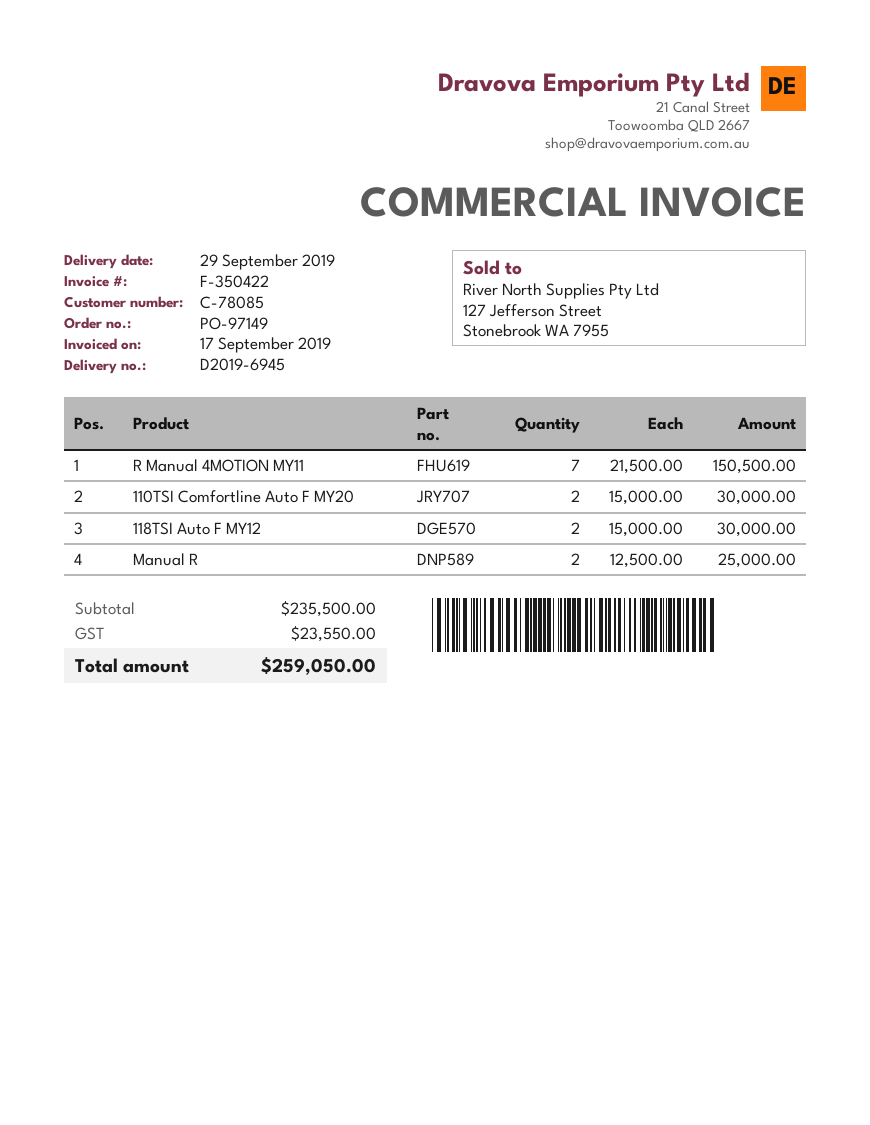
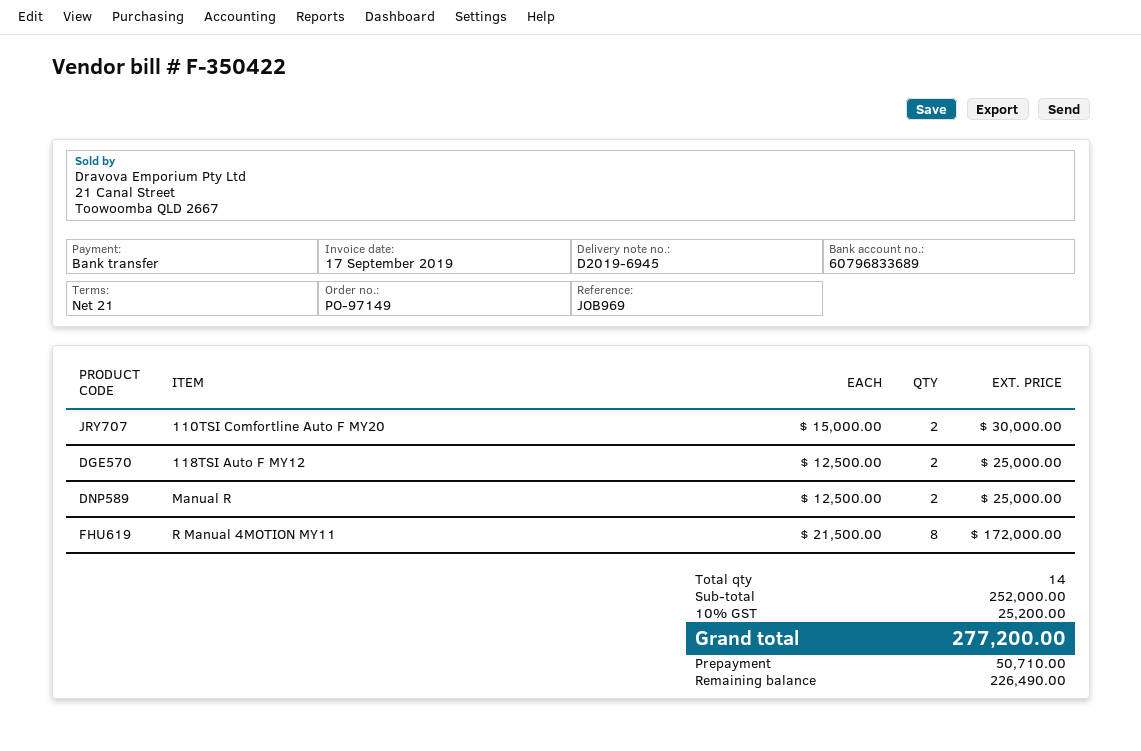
R Manual 4MOTION MY11: 7 x 21500.00 = 150500.00 -> 8 x 21500.00 = 172000.00
118TSI Auto F MY12: 2 x 15000.00 = 30000.00 -> 2 x 12500.00 = 25000.00
subtotal: 235500.00 -> 252000.00
tax: 23550.00 -> 25200.00
total: 259050.00 -> 277200.00

